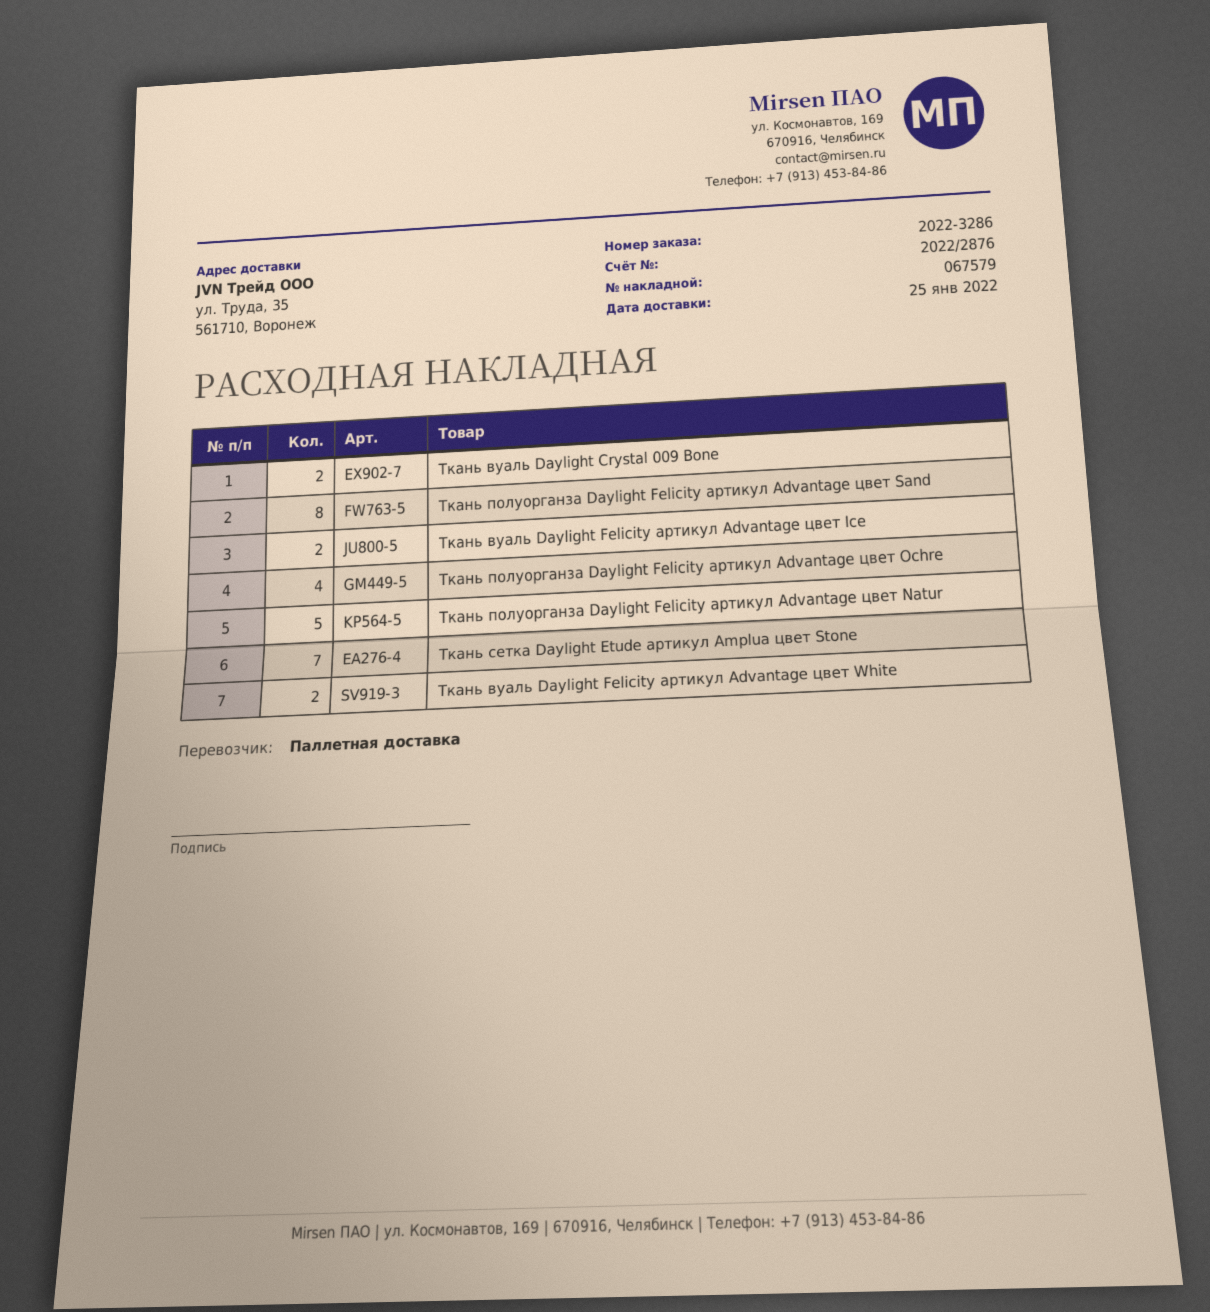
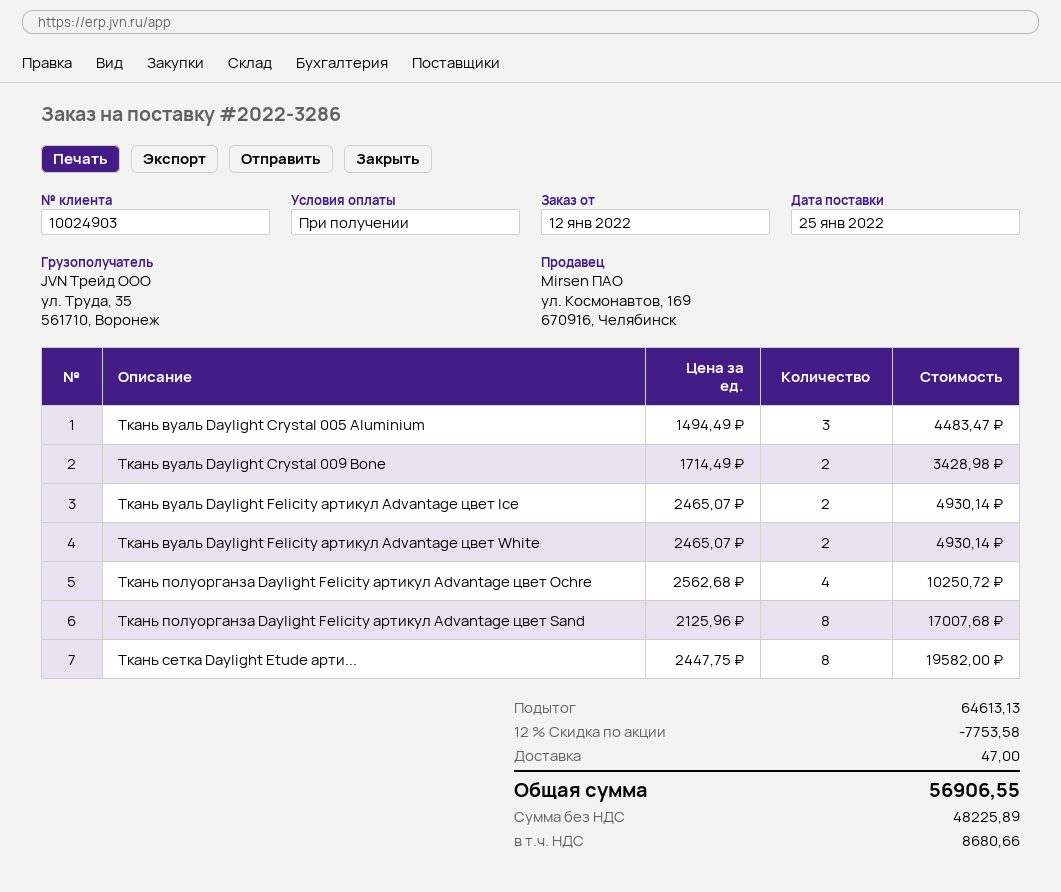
Ткань полуорганза Daylight Felicity артикул Advantage цвет Natur: 5 -> none
Ткань сетка Daylight Etude артикул Amplua цвет Stone: 7 -> 8
Ткань вуаль Daylight Crystal 005 Aluminium: none -> 3

